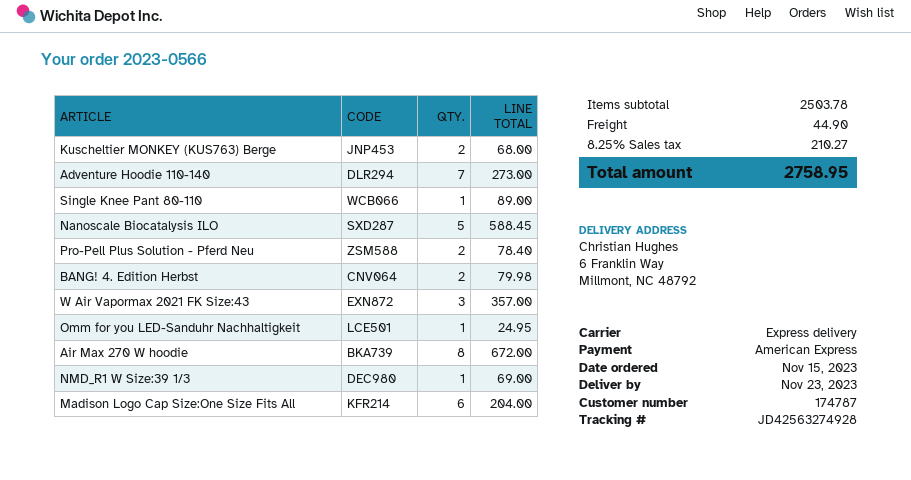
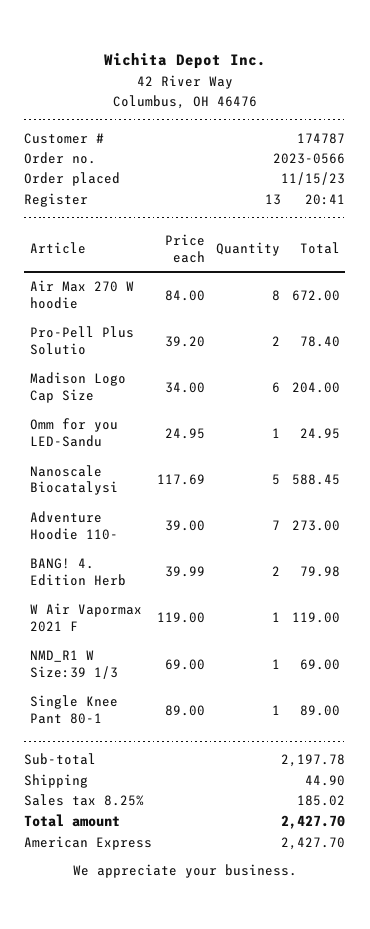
Kuscheltier MONKEY (KUS763) Berge: 2 for 68.00 -> none
W Air Vapormax 2021 FK Size:43: 3 for 357.00 -> 1 for 119.00
subtotal: 2503.78 -> 2197.78
tax: 8.25% = 210.27 -> 8.25% = 185.02
total: 2758.95 -> 2427.70

